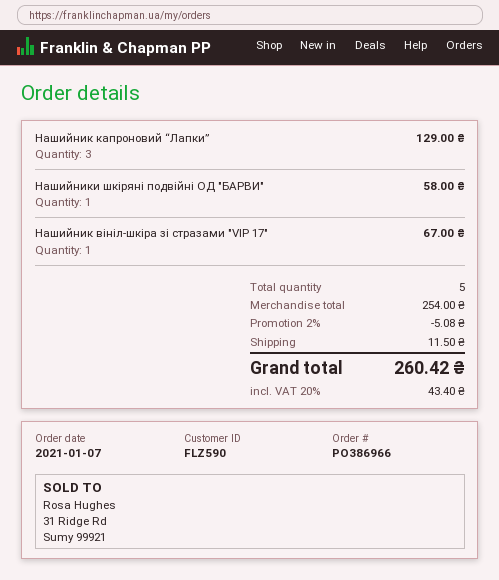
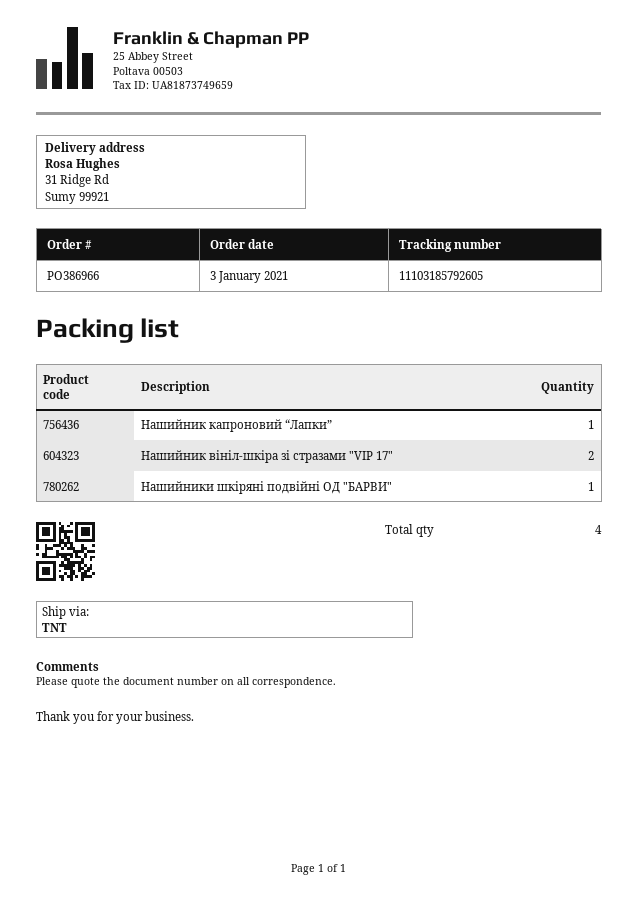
order date: 2021-01-07 -> 2021-01-03
Нашийник капроновий “Лапки”: 3 -> 1
Нашийник вініл-шкіра зі стразами "VIP 17": 1 -> 2
total quantity: 5 -> 4

